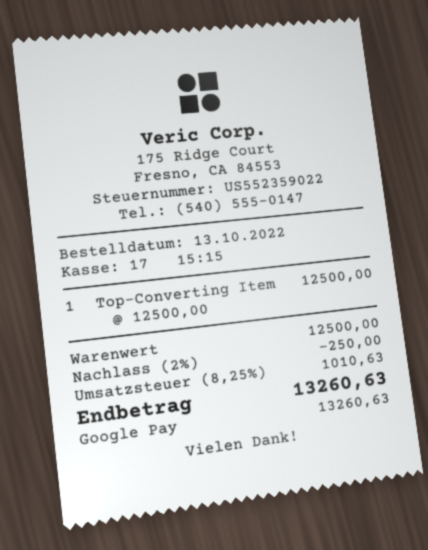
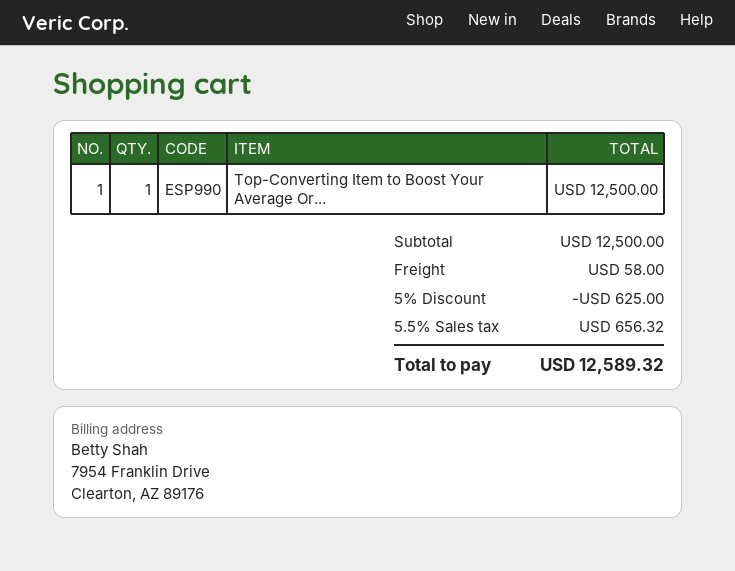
discount: 2% = 250.00 -> 5% = 625.00
shipping: none -> 58.00
tax: 8.25% = 1010.63 -> 5.5% = 656.32
total: 13260.63 -> 12589.32

